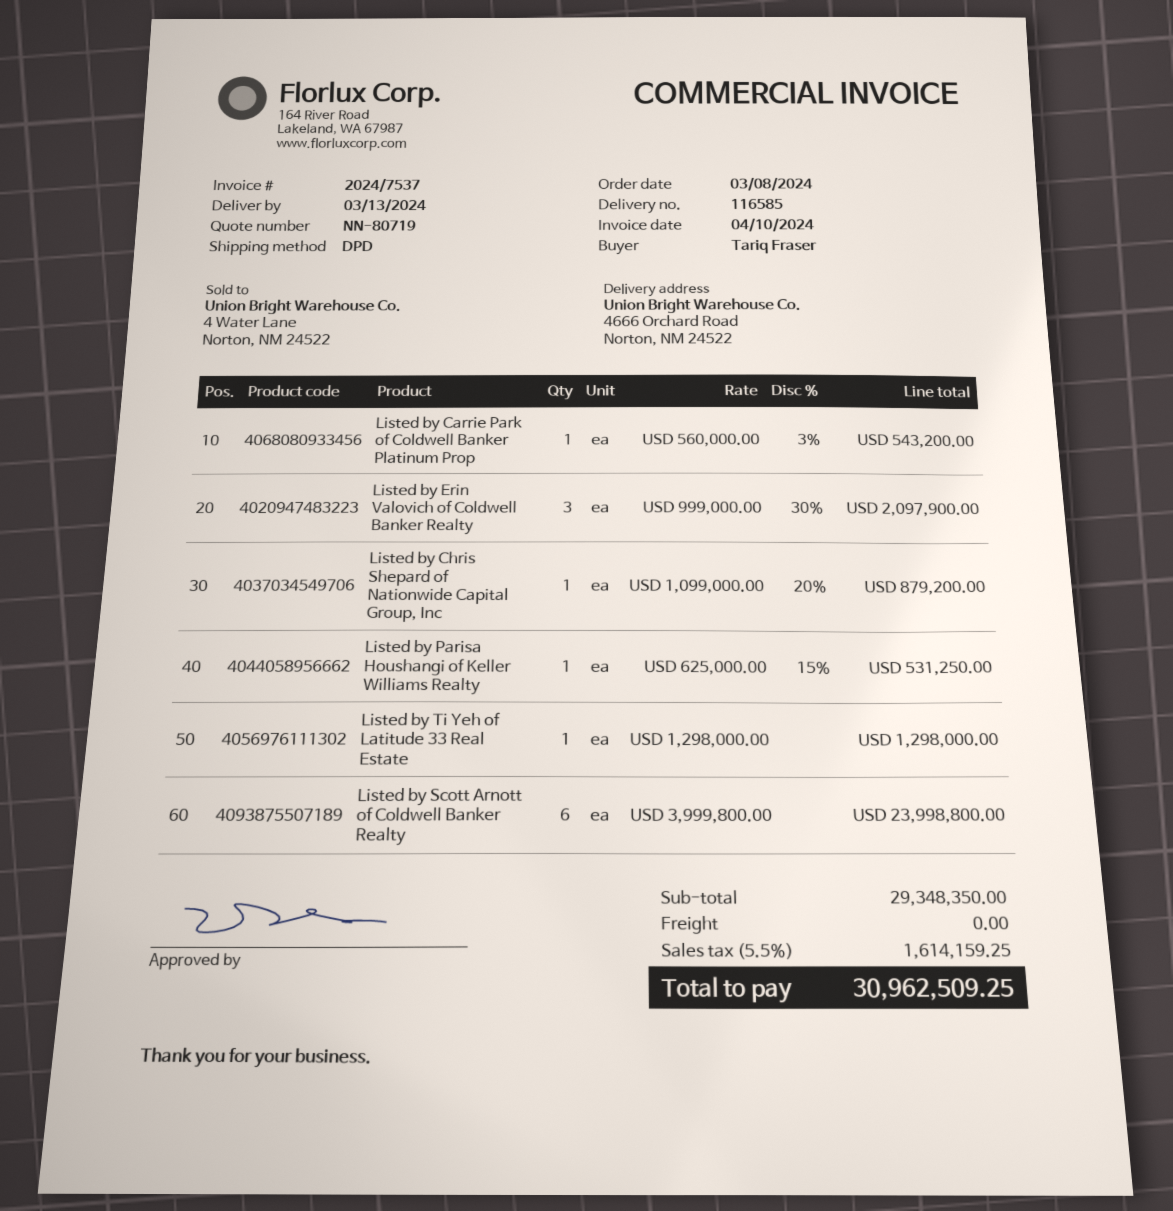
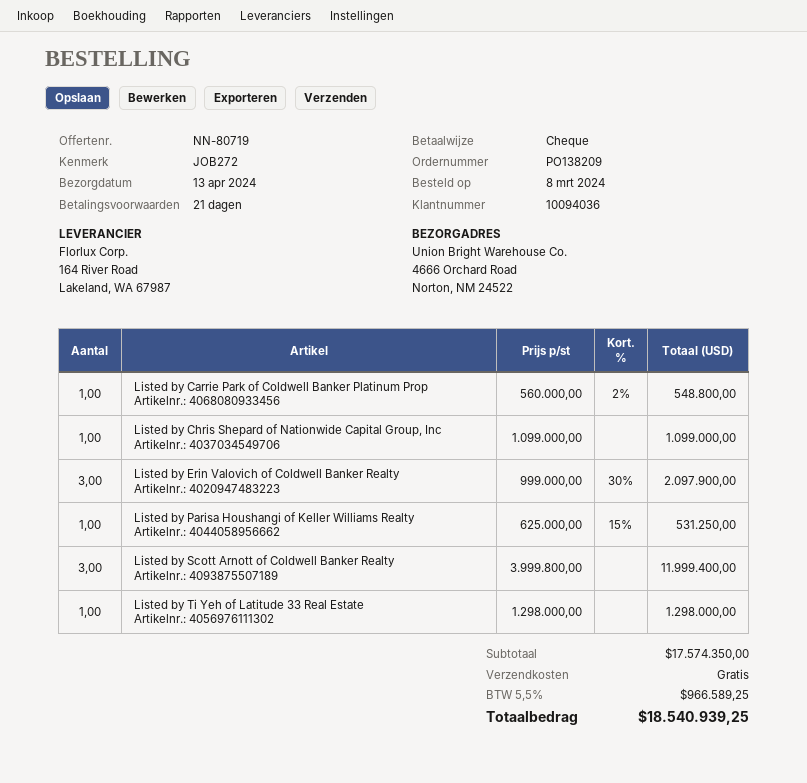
delivery date: 2024-03-13 -> 2024-04-13
Listed by Carrie Park of Coldwell Banker Platinum Prop: 1 x 560000.00 - 3% = 543200.00 -> 1 x 560000.00 - 2% = 548800.00
Listed by Chris Shepard of Nationwide Capital Group, Inc: 1 x 1099000.00 - 20% = 879200.00 -> 1 x 1099000.00 = 1099000.00
Listed by Scott Arnott of Coldwell Banker Realty: 6 x 3999800.00 = 23998800.00 -> 3 x 3999800.00 = 11999400.00
subtotal: 29348350.00 -> 17574350.00
tax: 5.5% = 1614159.25 -> 5.5% = 966589.25
total: 30962509.25 -> 18540939.25

